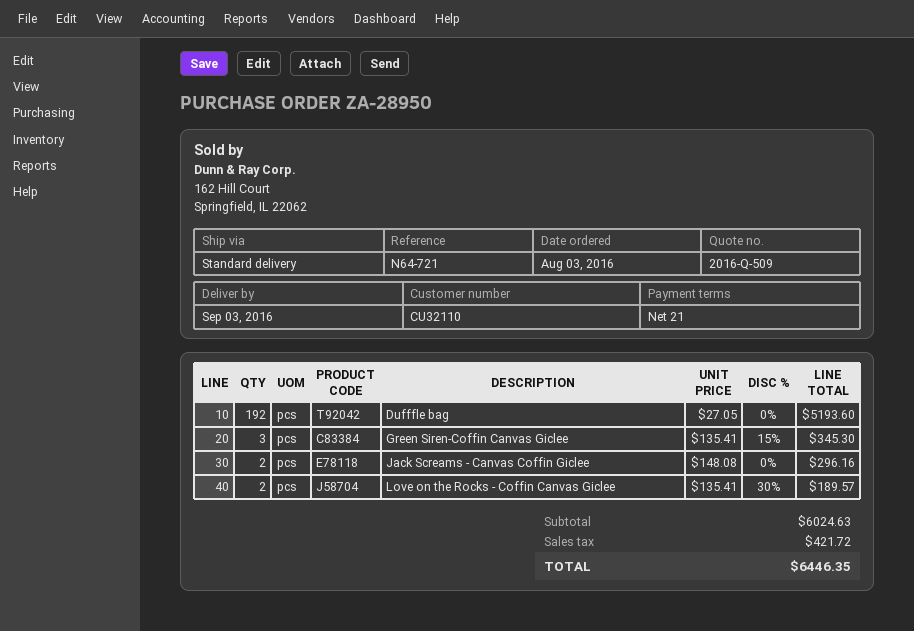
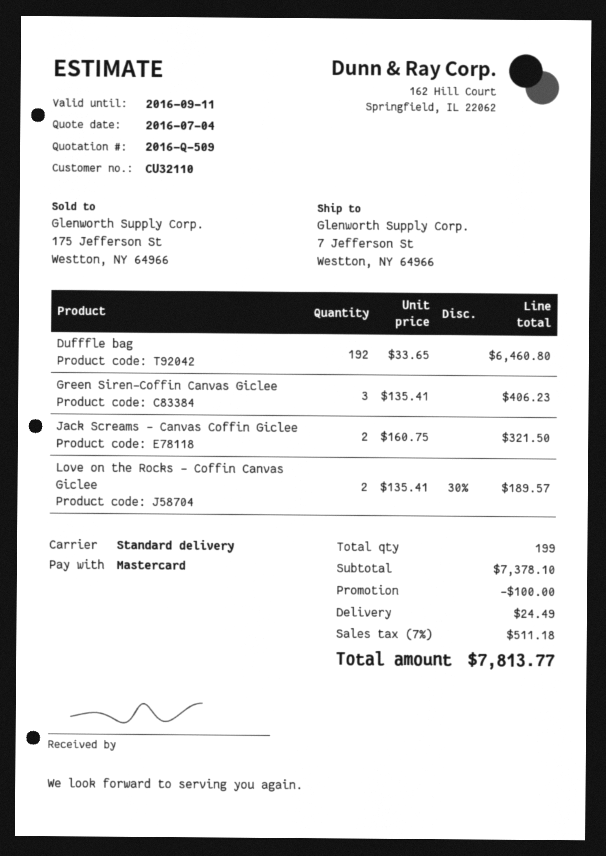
Dufffle bag: 192 x 27.05 = 5193.60 -> 192 x 33.65 = 6460.80
Green Siren-Coffin Canvas Giclee: 3 x 135.41 - 15% = 345.30 -> 3 x 135.41 = 406.23
Jack Screams - Canvas Coffin Giclee: 2 x 148.08 = 296.16 -> 2 x 160.75 = 321.50
subtotal: 6024.63 -> 7378.10
discount: none -> 100.00
shipping: none -> 24.49
tax: 421.72 -> 511.18
total: 6446.35 -> 7813.77

